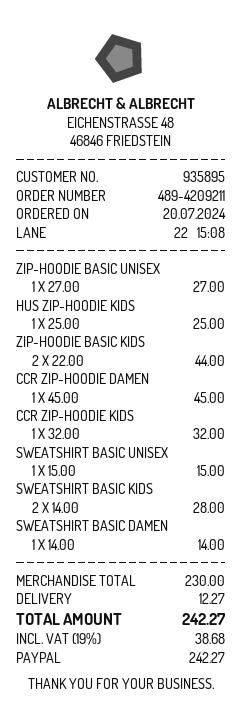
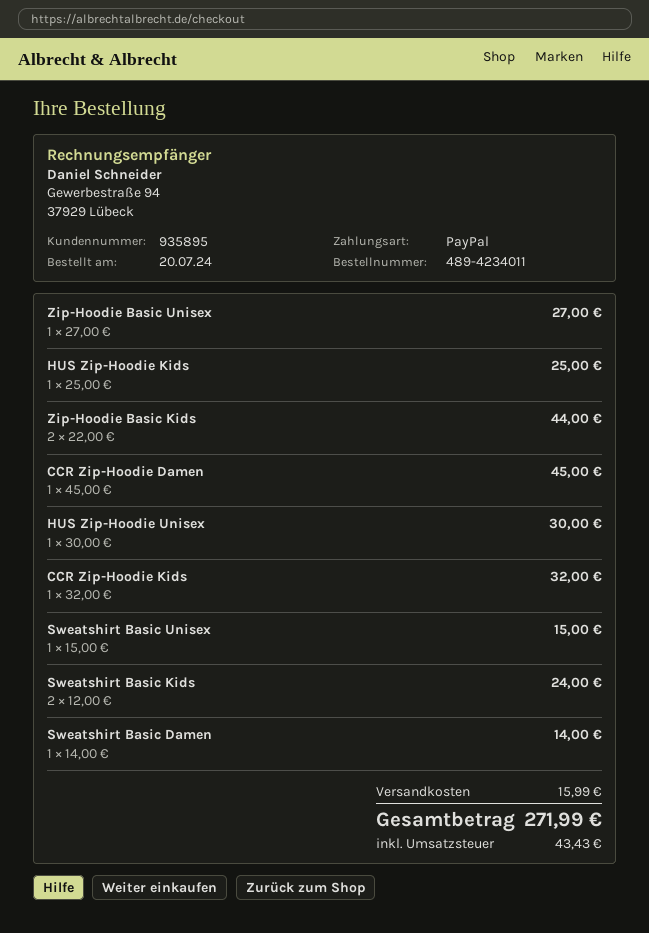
order number: 489-4209211 -> 489-4234011
SWEATSHIRT BASIC KIDS: 2 x 14.00 = 28.00 -> 2 x 12.00 = 24.00
HUS Zip-Hoodie Unisex: none -> 1 x 30.00 = 30.00
shipping: 12.27 -> 15.99
tax: 38.68 -> 43.43
total: 242.27 -> 271.99

